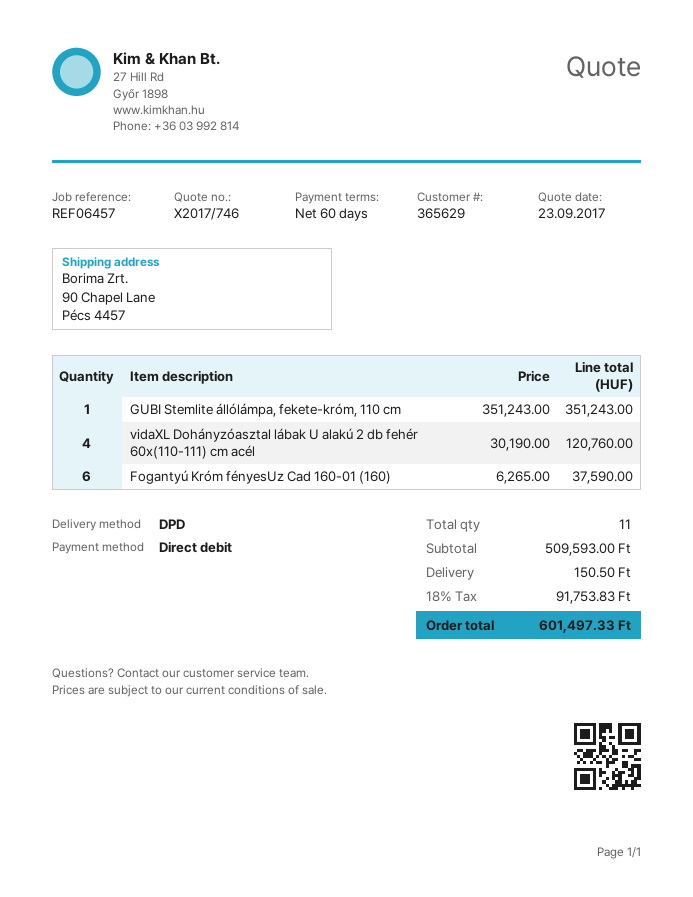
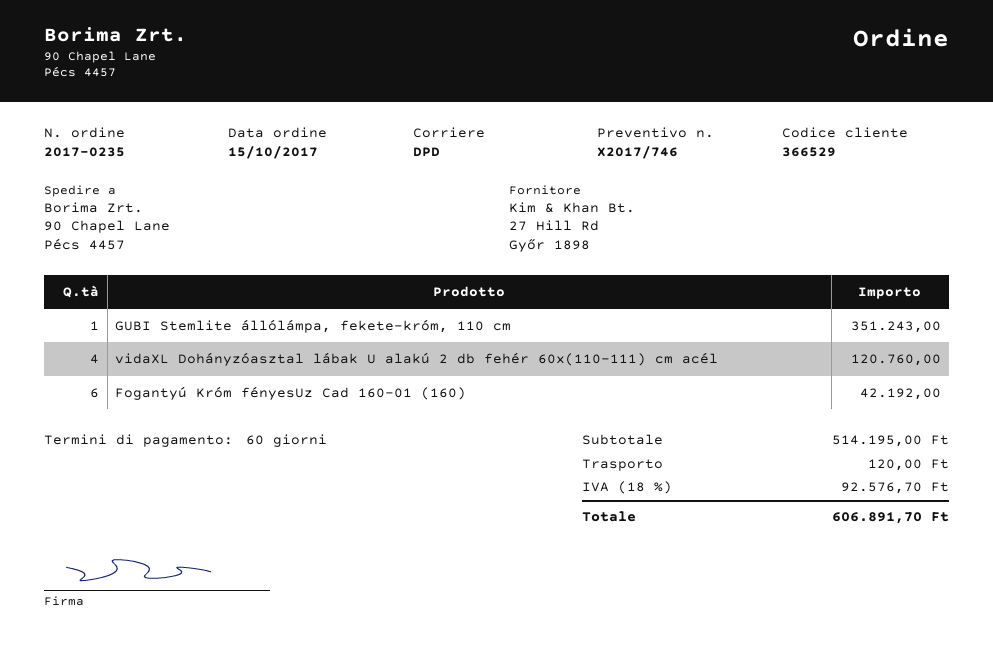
customer number: 365629 -> 366529
Fogantyú Króm fényesUz Cad 160-01 (160): 6 for 37590.00 -> 6 for 42192.00
subtotal: 509593.00 -> 514195.00
shipping: 150.50 -> 120.00
tax: 18% = 91753.83 -> 18% = 92576.70
total: 601497.33 -> 606891.70

